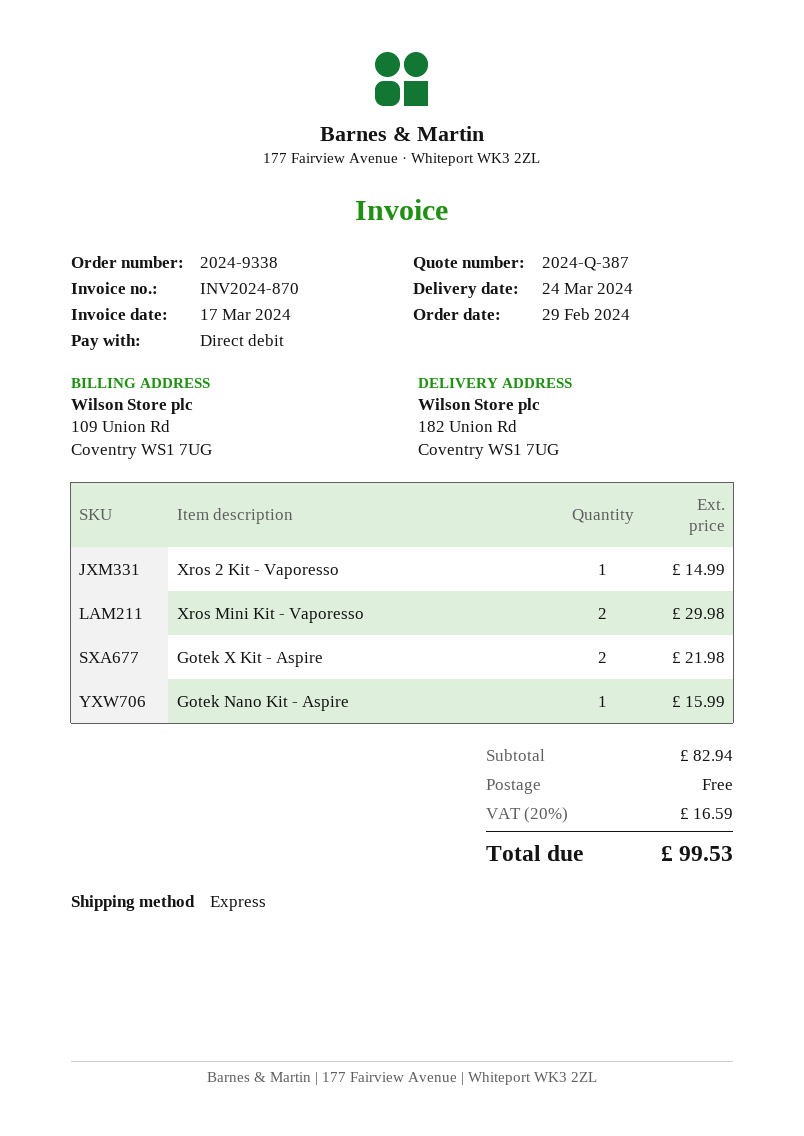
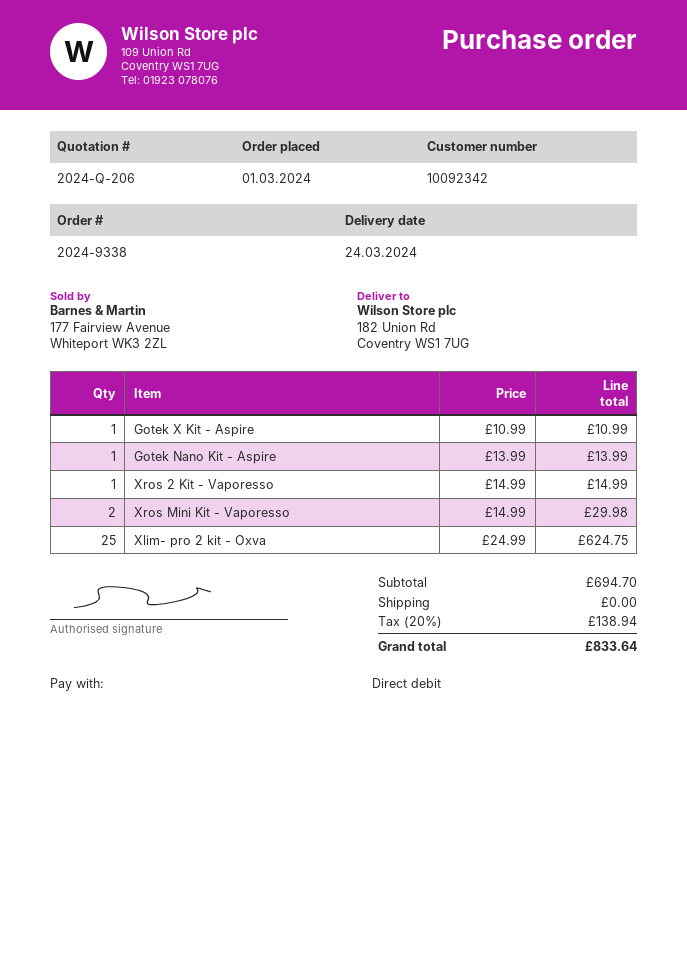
quote number: 2024-Q-387 -> 2024-Q-206
order date: 2024-02-29 -> 2024-03-01
Gotek X Kit - Aspire: 2 for 21.98 -> 1 for 10.99
Gotek Nano Kit - Aspire: 1 for 15.99 -> 1 for 13.99
Xlim- pro 2 kit - Oxva: none -> 25 for 624.75
subtotal: 82.94 -> 694.70
tax: 20% = 16.59 -> 20% = 138.94
total: 99.53 -> 833.64

